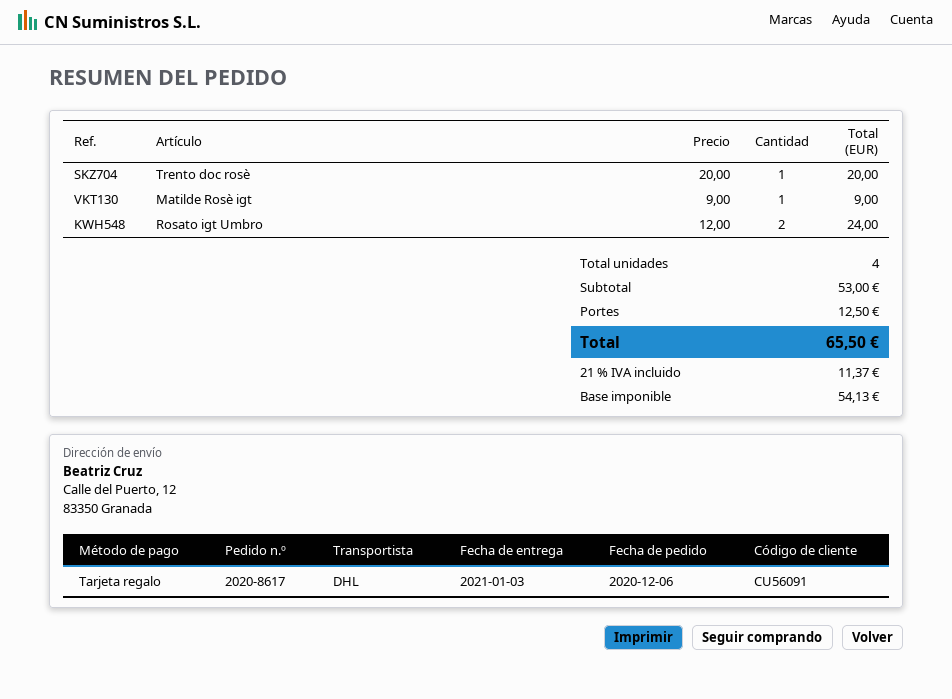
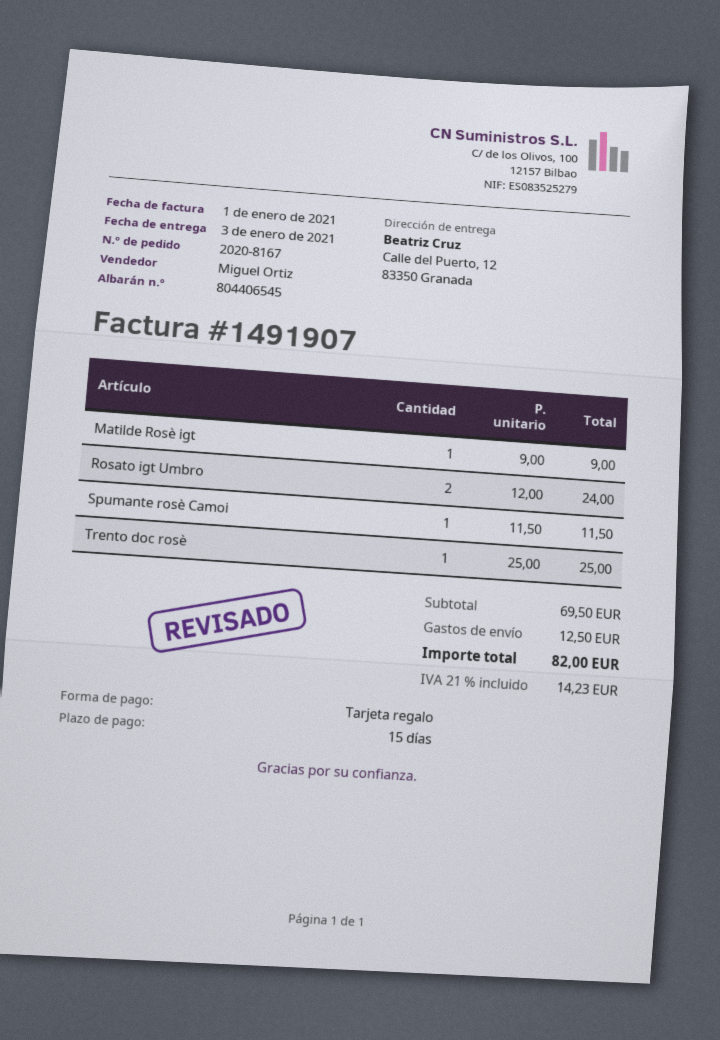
order number: 2020-8617 -> 2020-8167
Trento doc rosè: 1 x 20.00 = 20.00 -> 1 x 25.00 = 25.00
Spumante rosè Camoi: none -> 1 x 11.50 = 11.50
subtotal: 53.00 -> 69.50
tax: 21% = 11.37 -> 21% = 14.23
total: 65.50 -> 82.00

